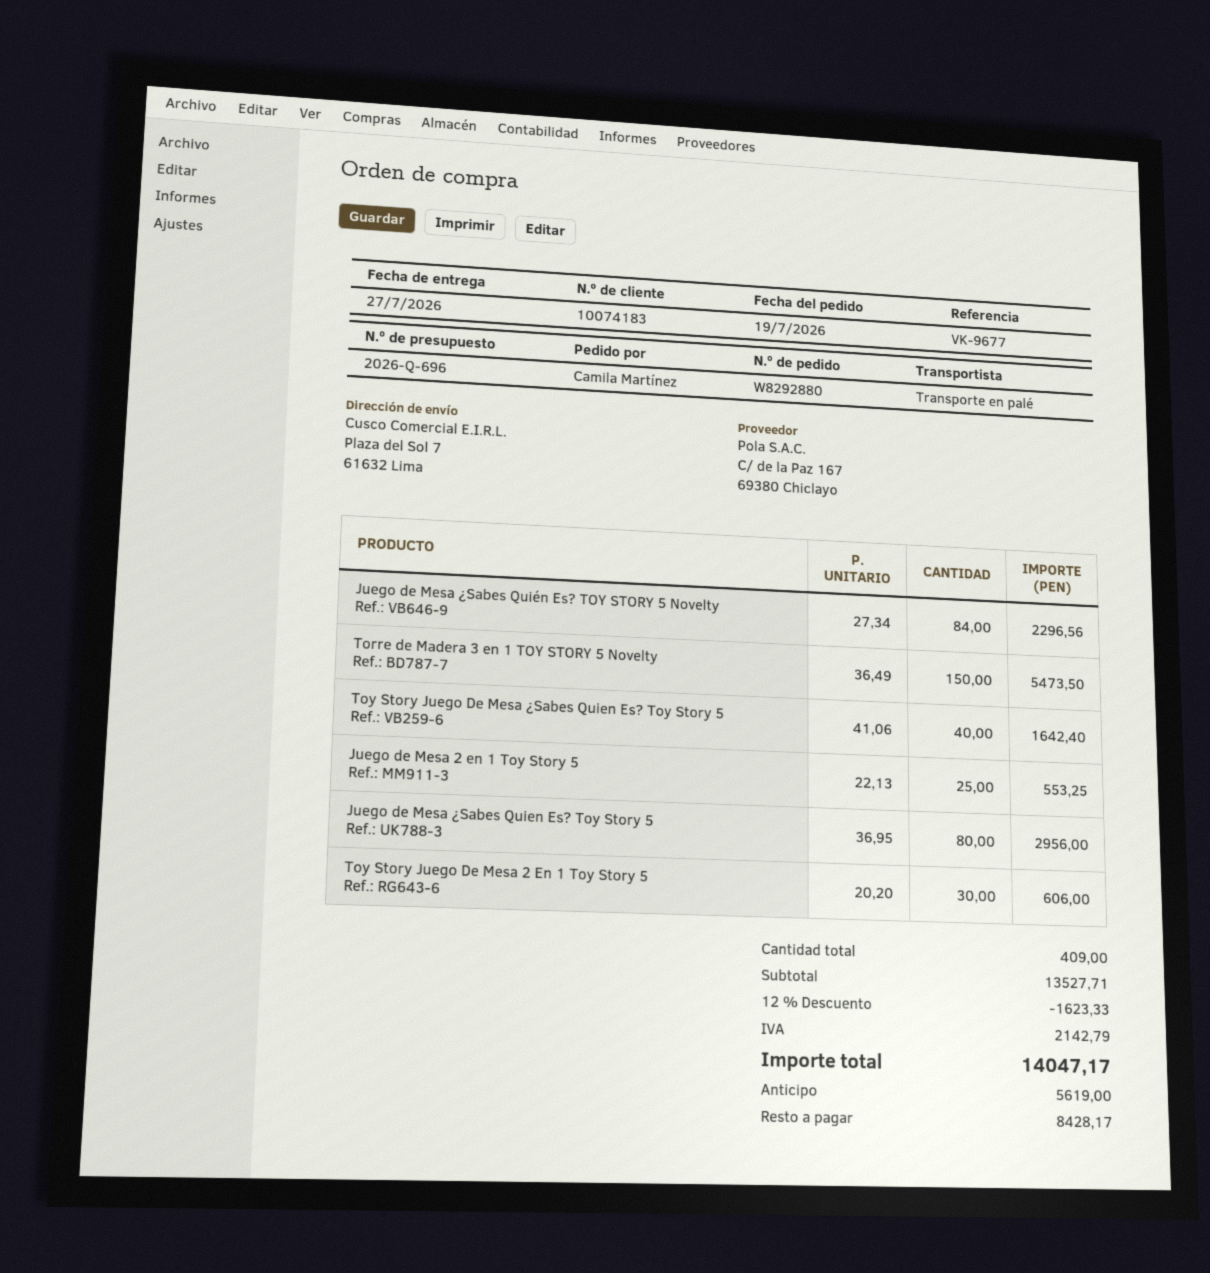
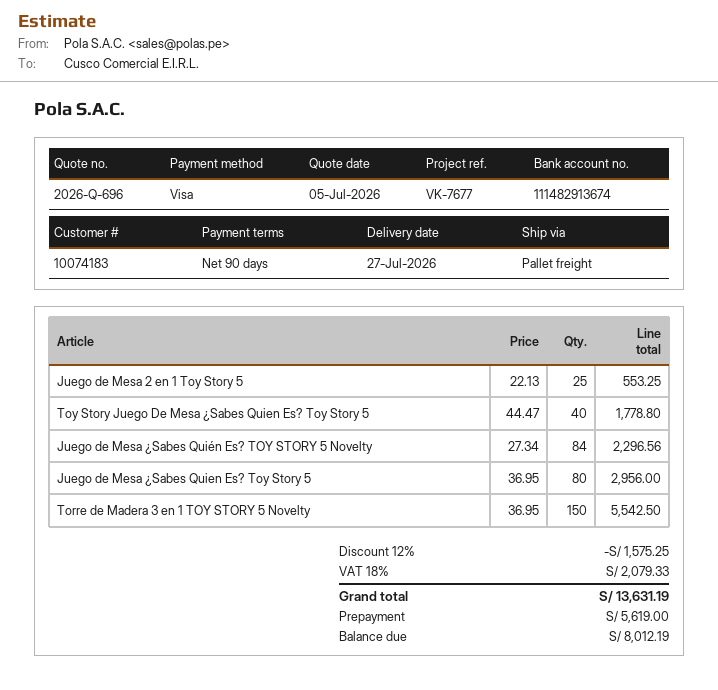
reference: VK-9677 -> VK-7677
Torre de Madera 3 en 1 TOY STORY 5 Novelty: 150 x 36.49 = 5473.50 -> 150 x 36.95 = 5542.50
Toy Story Juego De Mesa ¿Sabes Quien Es? Toy Story 5: 40 x 41.06 = 1642.40 -> 40 x 44.47 = 1778.80
Toy Story Juego De Mesa 2 En 1 Toy Story 5: 30 x 20.20 = 606.00 -> none
discount: 12% = 1623.33 -> 12% = 1575.25
tax: 2142.79 -> 2079.33
total: 14047.17 -> 13631.19
balance: 8428.17 -> 8012.19

